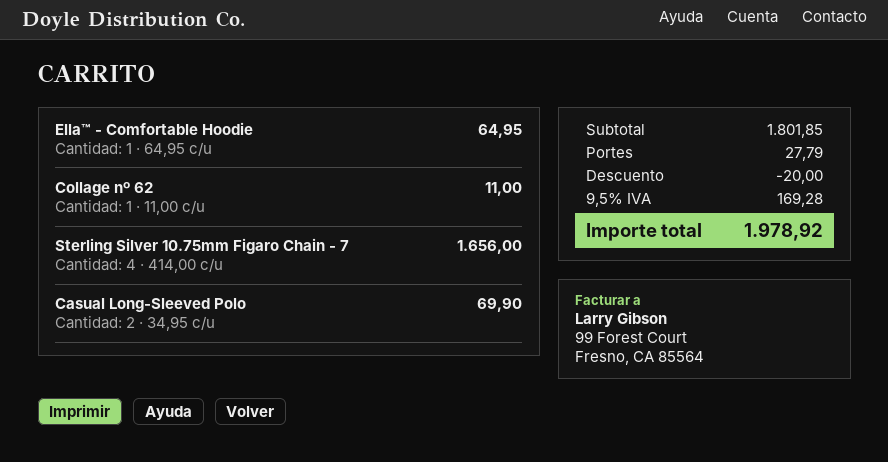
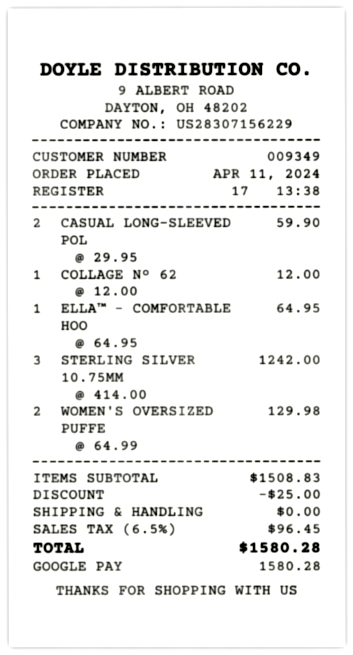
Collage nº 62: 1 x 11.00 = 11.00 -> 1 x 12.00 = 12.00
Sterling Silver 10.75mm Figaro Chain - 7: 4 x 414.00 = 1656.00 -> 3 x 414.00 = 1242.00
Casual Long-Sleeved Polo: 2 x 34.95 = 69.90 -> 2 x 29.95 = 59.90
WOMEN'S OVERSIZED PUFFE: none -> 2 x 64.99 = 129.98
subtotal: 1801.85 -> 1508.83
discount: 20.00 -> 25.00
shipping: 27.79 -> 0.00
tax: 9.5% = 169.28 -> 6.5% = 96.45
total: 1978.92 -> 1580.28

